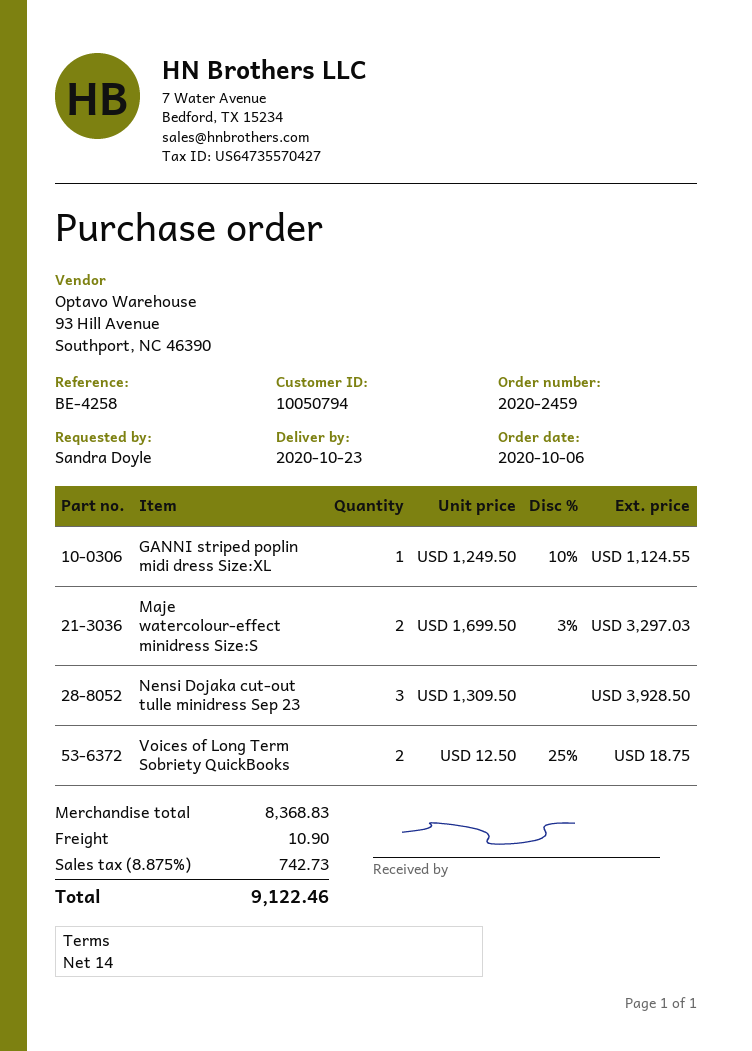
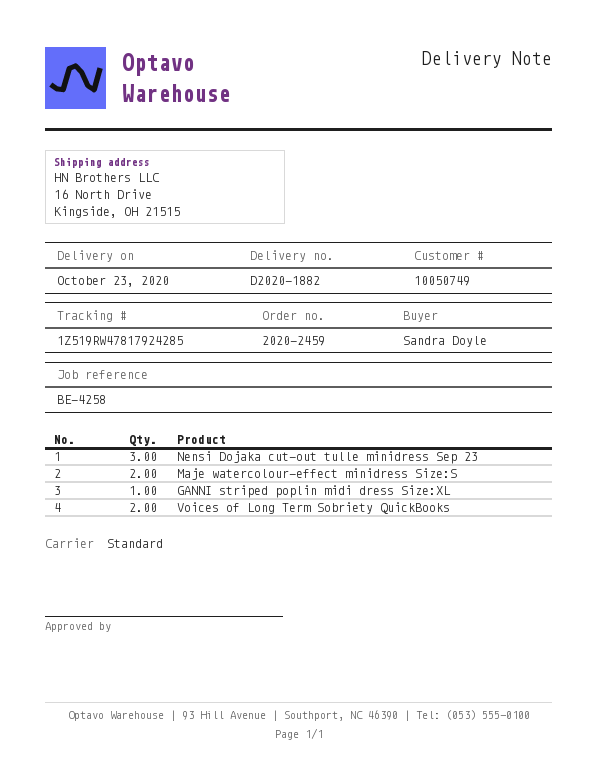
customer number: 10050794 -> 10050749

